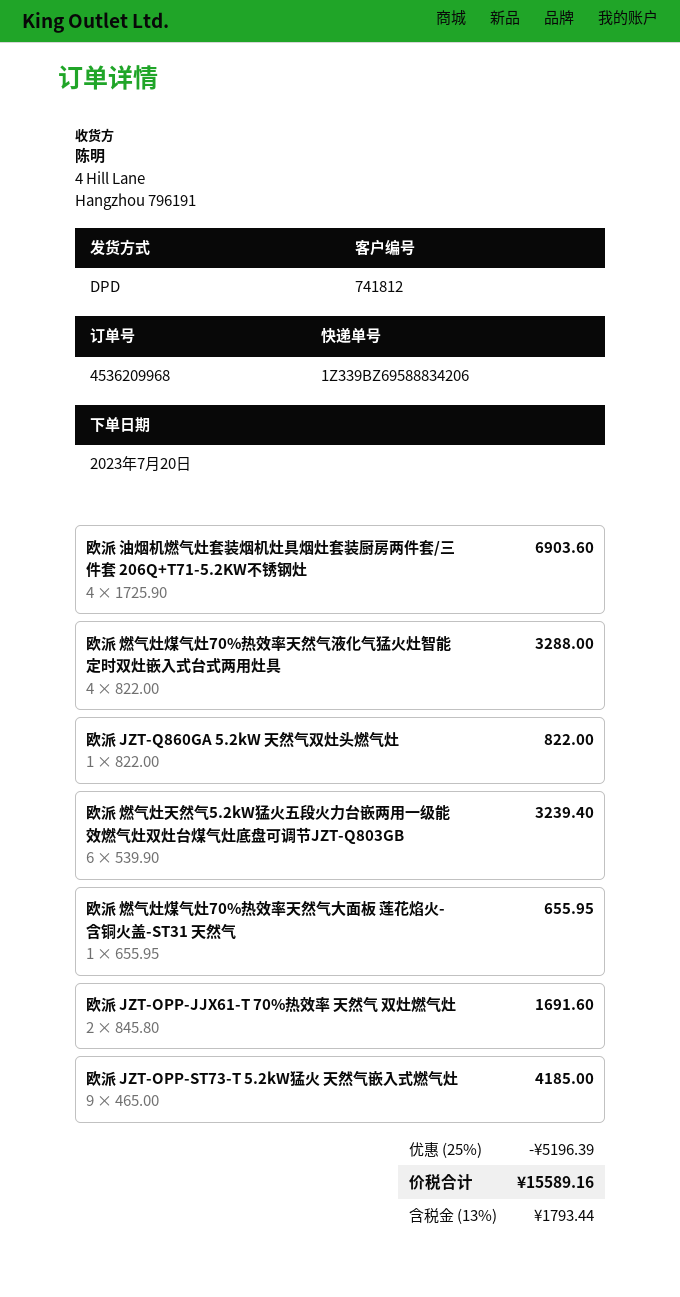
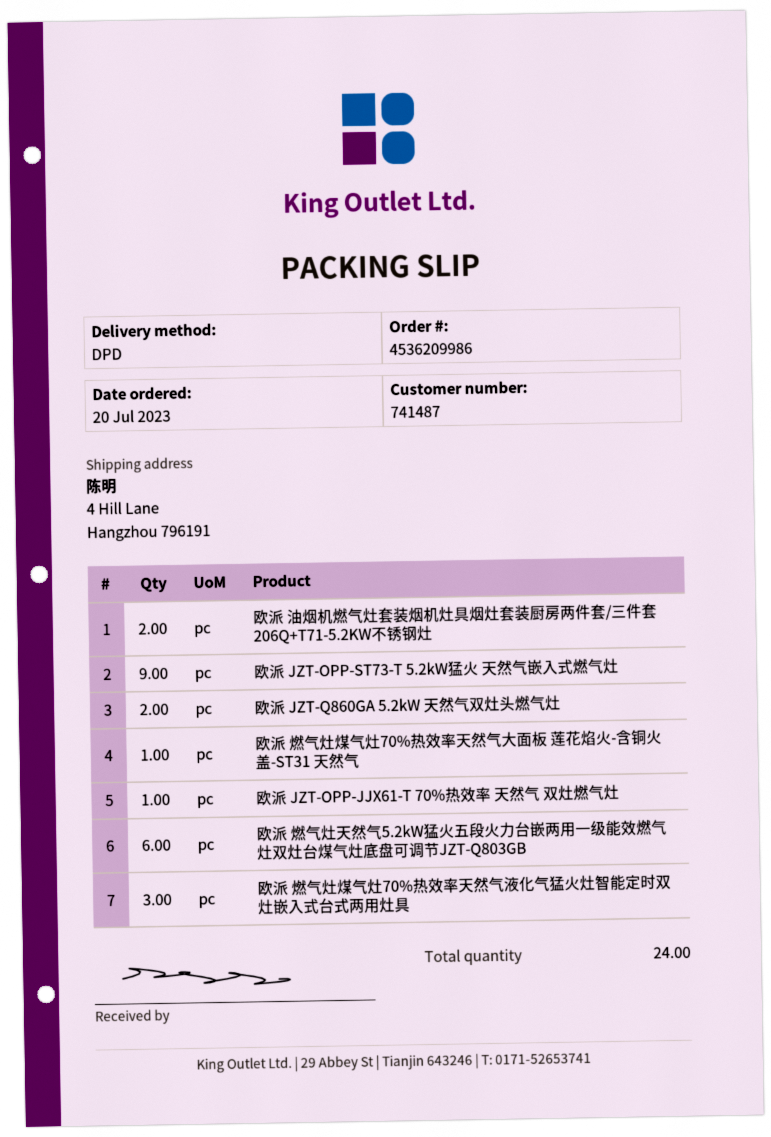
order number: 4536209968 -> 4536209986
customer number: 741812 -> 741487
欧派 油烟机燃气灶套装烟机灶具烟灶套装厨房两件套/三件套 206Q+T71-5.2KW不锈钢灶: 4 -> 2
欧派 燃气灶煤气灶70%热效率天然气液化气猛火灶智能定时双灶嵌入式台式两用灶具: 4 -> 3
欧派 JZT-Q860GA 5.2kW 天然气双灶头燃气灶: 1 -> 2
欧派 JZT-OPP-JJX61-T 70%热效率 天然气 双灶燃气灶: 2 -> 1

